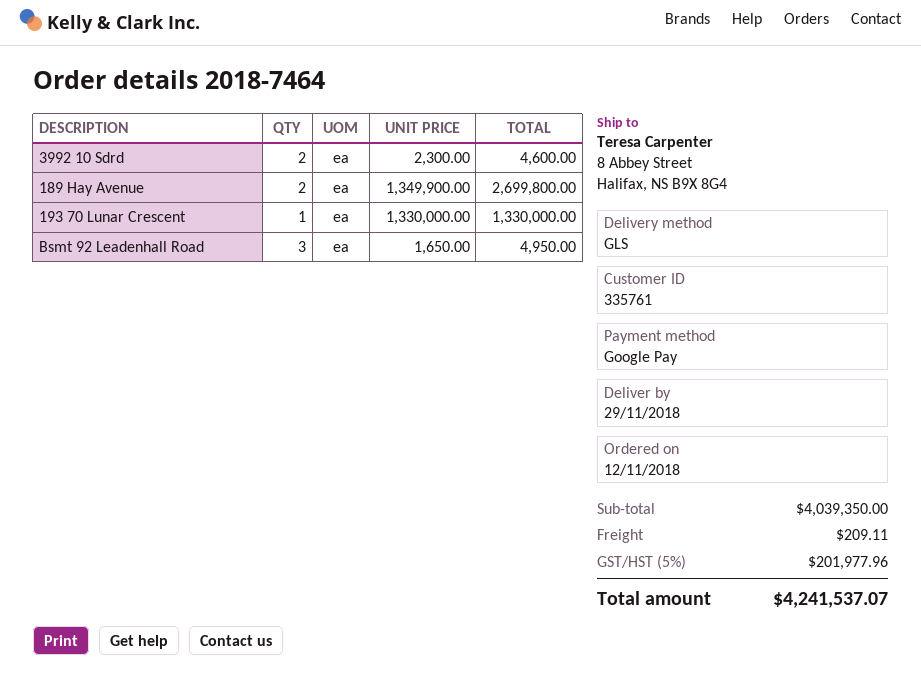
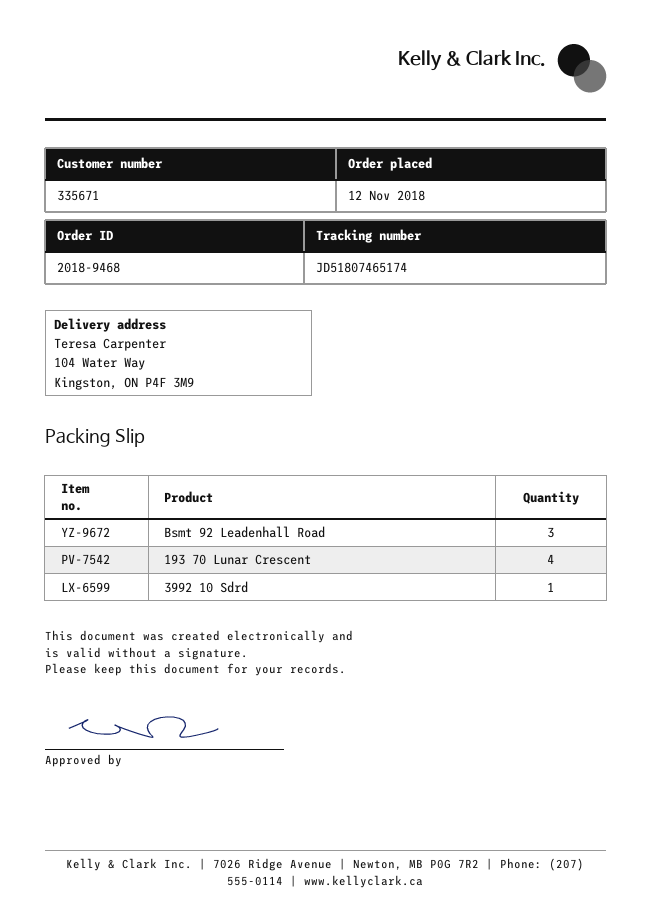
order number: 2018-7464 -> 2018-9468
customer number: 335761 -> 335671
ship to: 8 Abbey Street, Halifax, NS B9X 8G4 -> 104 Water Way, Kingston, ON P4F 3M9
3992 10 Sdrd: 2 -> 1
189 Hay Avenue: 2 -> none
193 70 Lunar Crescent: 1 -> 4

